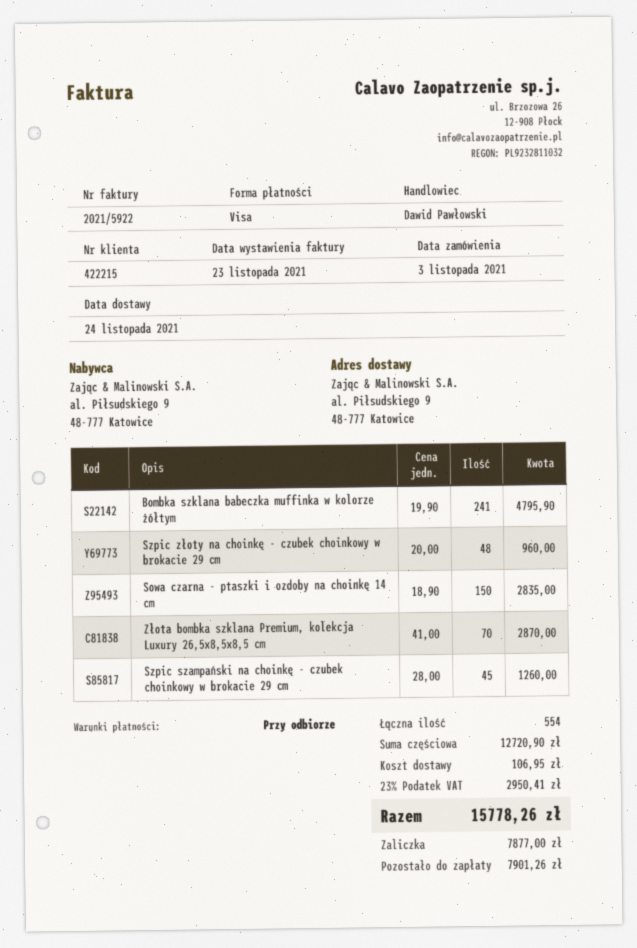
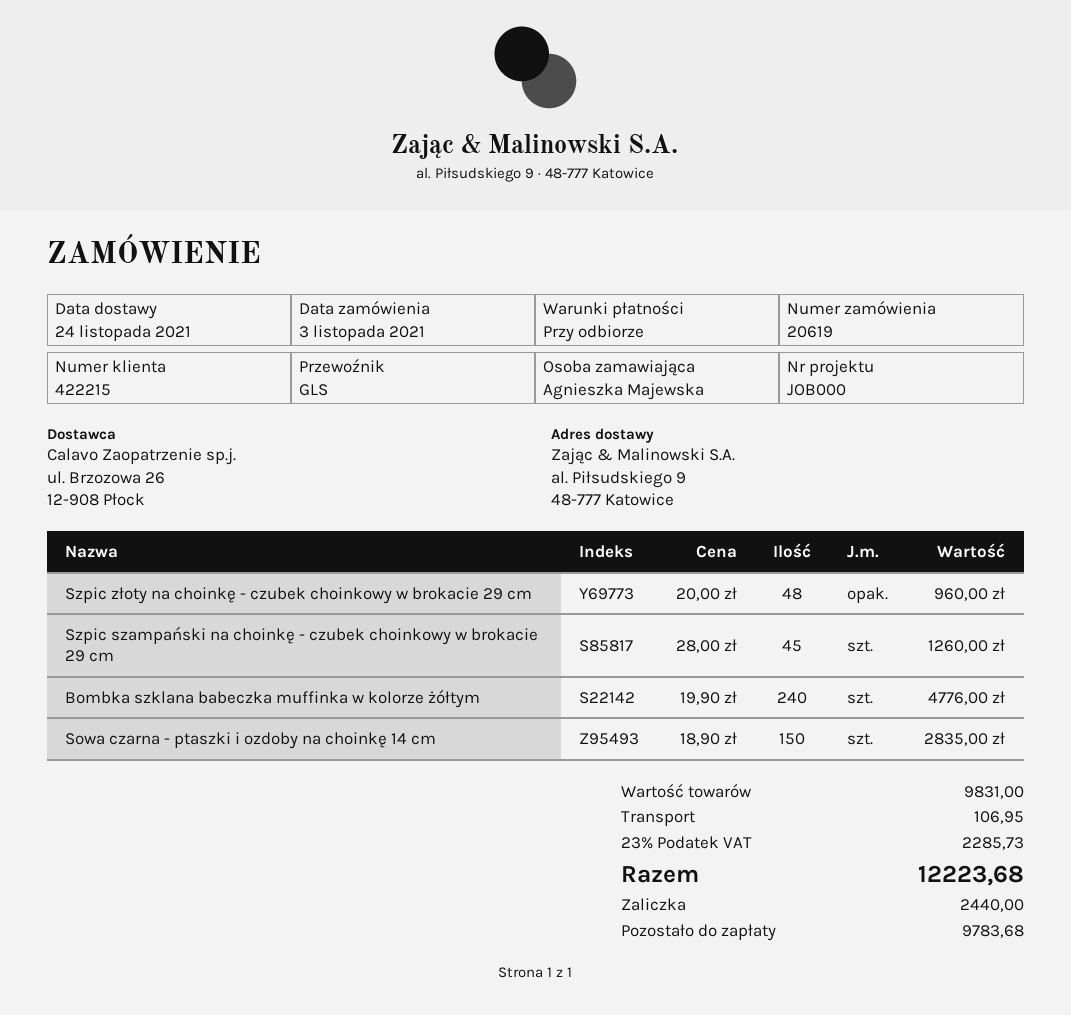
Bombka szklana babeczka muffinka w kolorze żółtym: 241 x 19.90 = 4795.90 -> 240 x 19.90 = 4776.00
Złota bombka szklana Premium, kolekcja Luxury 26,5x8,5x8,5 cm: 70 x 41.00 = 2870.00 -> none
subtotal: 12720.90 -> 9831.00
tax: 23% = 2950.41 -> 23% = 2285.73
total: 15778.26 -> 12223.68
deposit: 7877.00 -> 2440.00
balance: 7901.26 -> 9783.68

